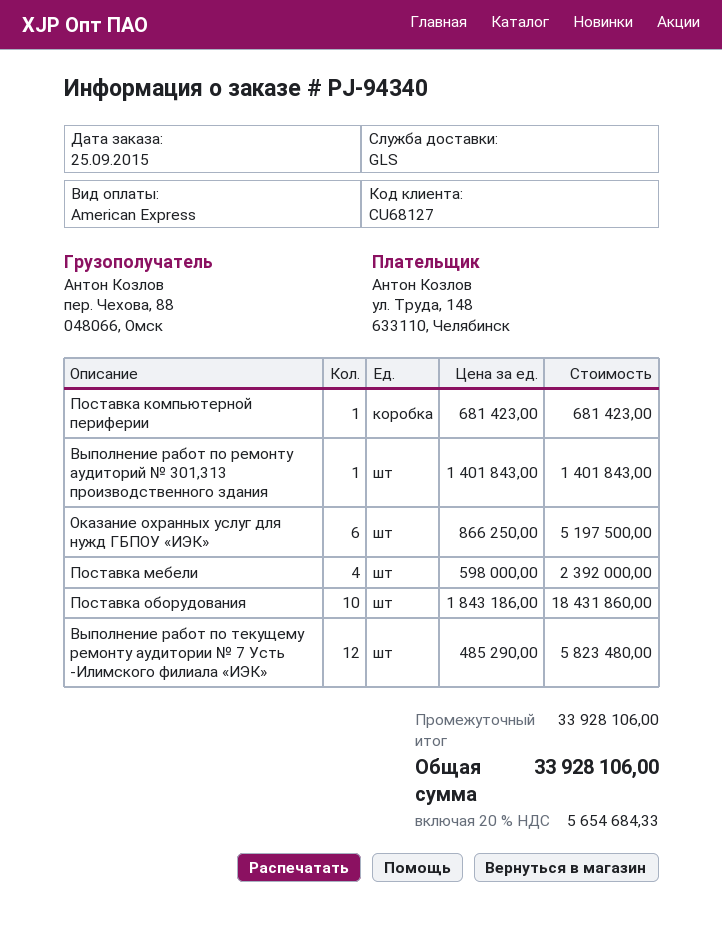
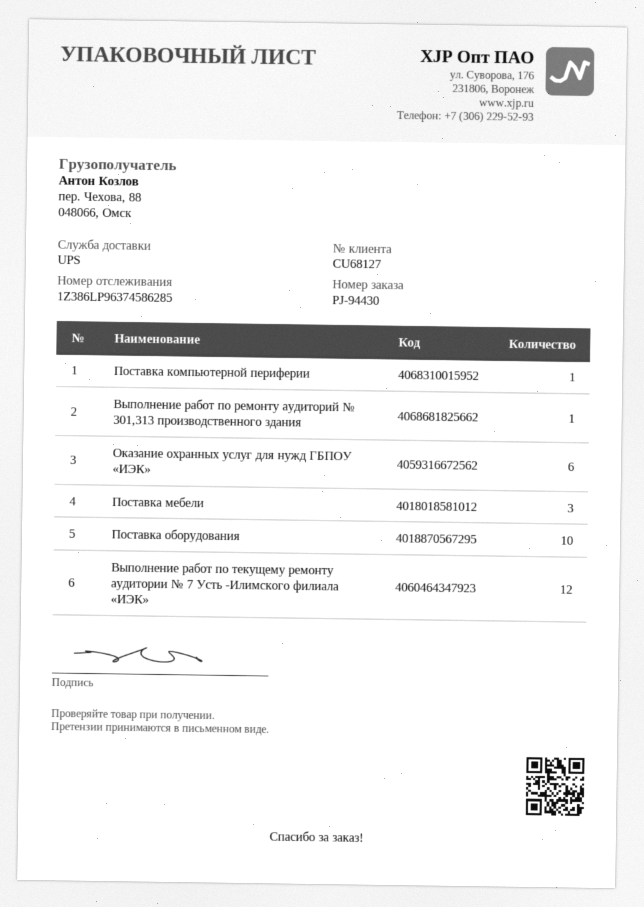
order number: PJ-94340 -> PJ-94430
shipping method: GLS -> UPS
Поставка мебели: 4 -> 3

